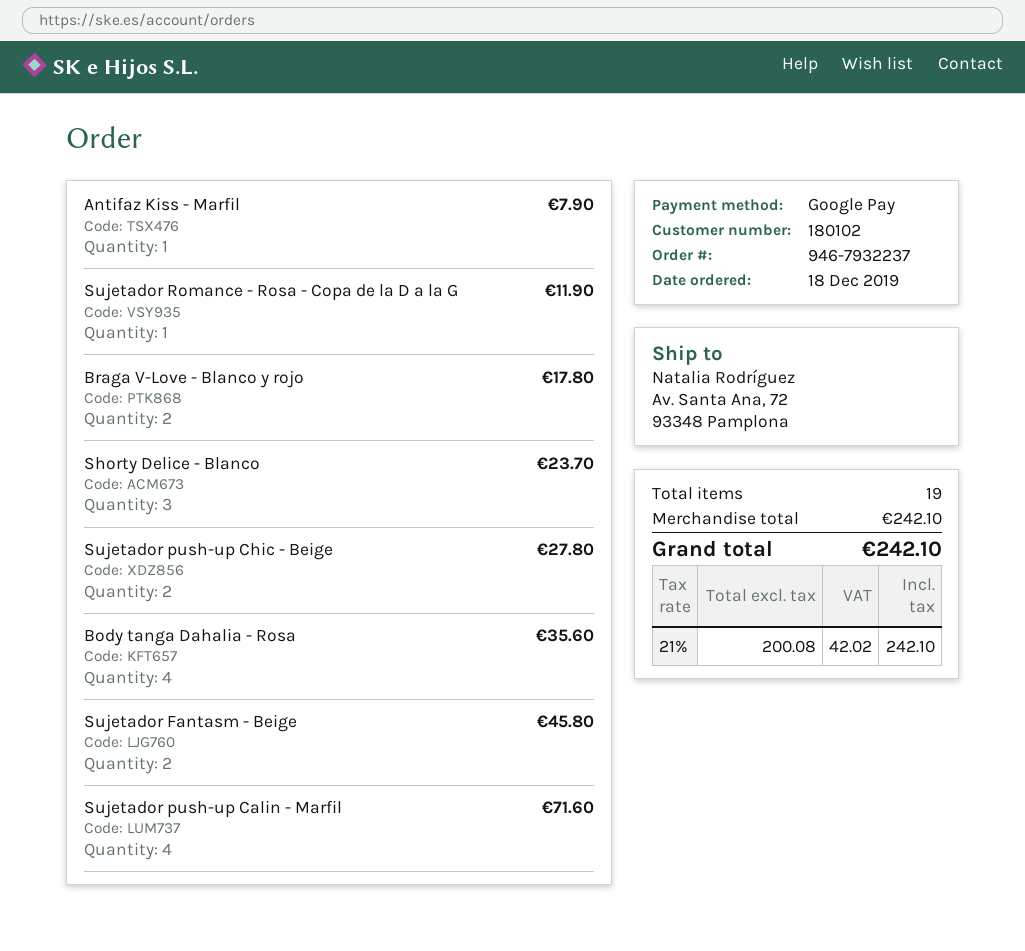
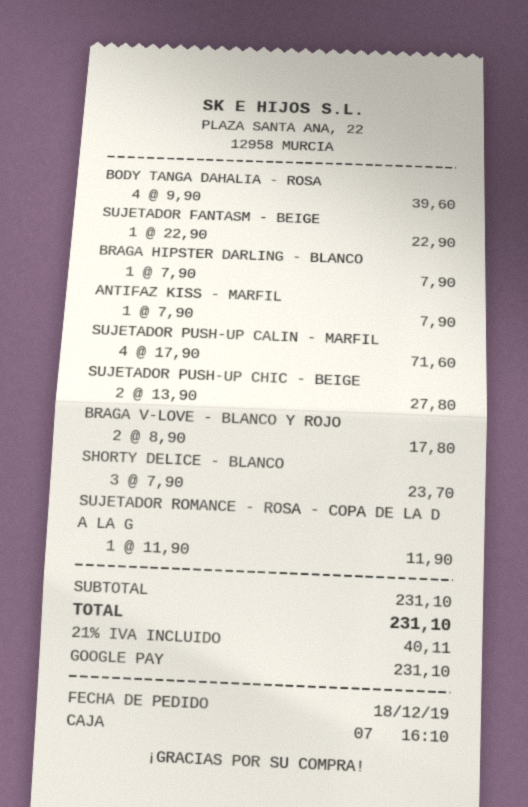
Body tanga Dahalia - Rosa: 4 for 35.60 -> 4 for 39.60
Sujetador Fantasm - Beige: 2 for 45.80 -> 1 for 22.90
BRAGA HIPSTER DARLING - BLANCO: none -> 1 for 7.90
subtotal: 242.10 -> 231.10
tax: 21% = 42.02 -> 21% = 40.11
total: 242.10 -> 231.10

